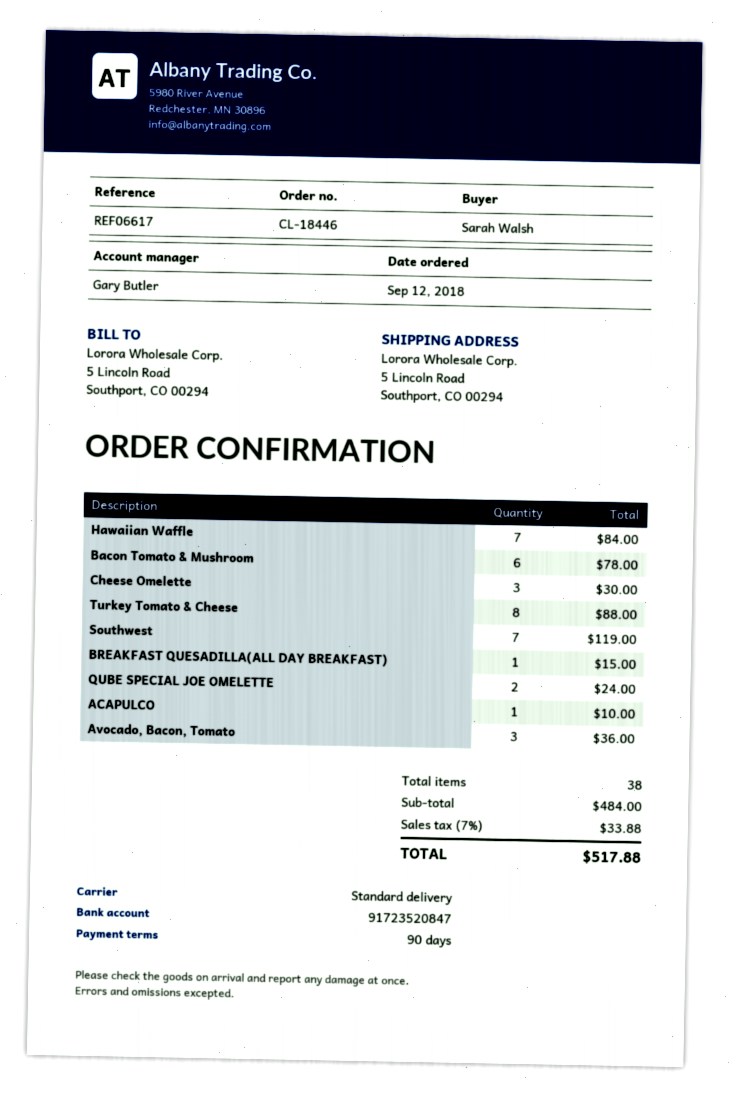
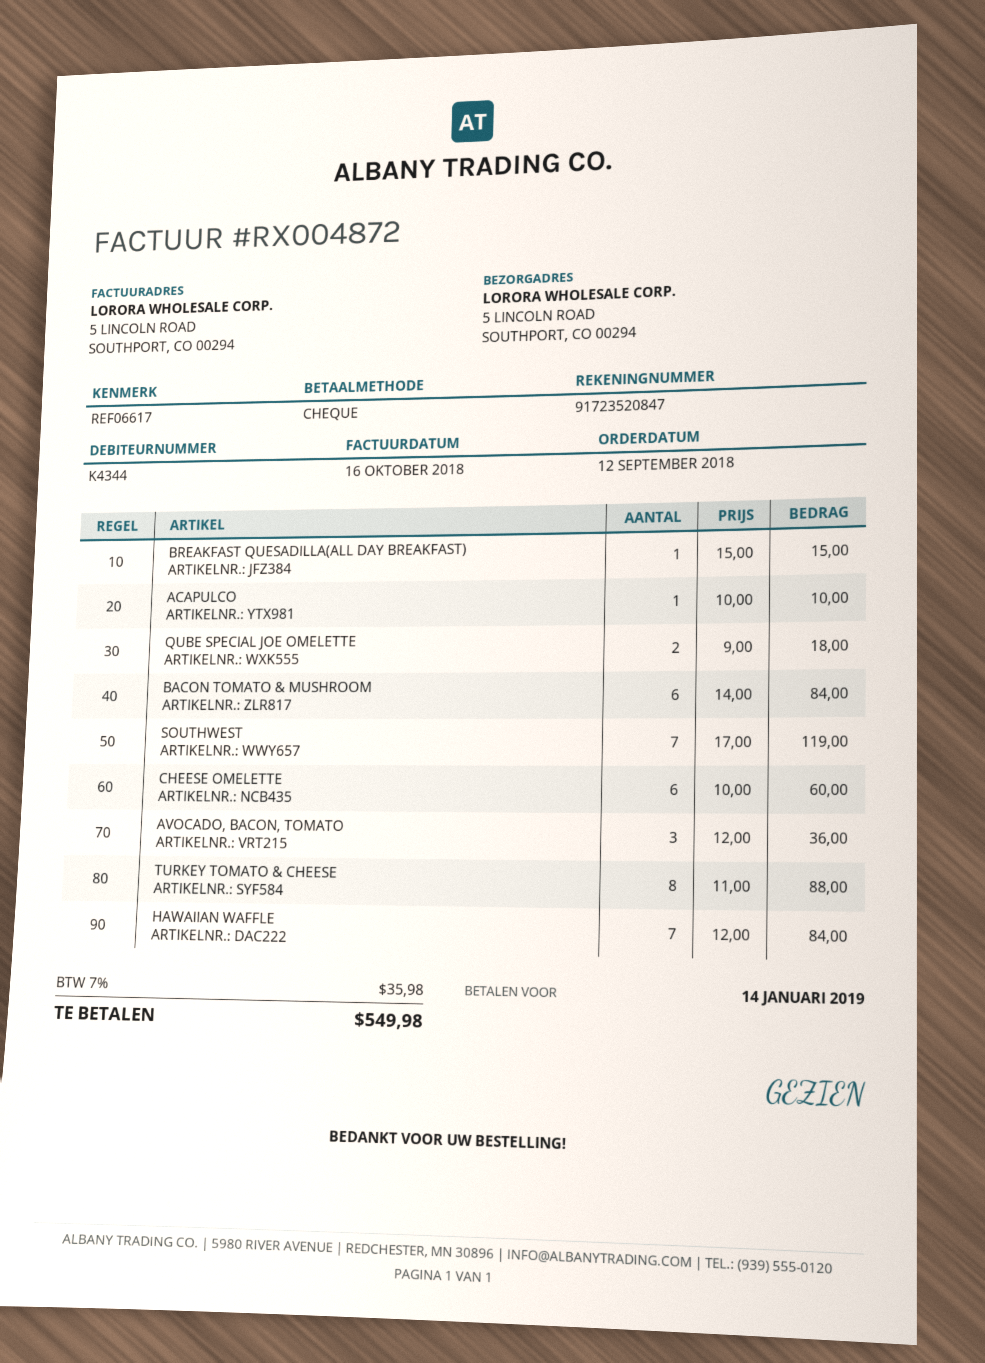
Bacon Tomato & Mushroom: 6 for 78.00 -> 6 for 84.00
Cheese Omelette: 3 for 30.00 -> 6 for 60.00
QUBE SPECIAL JOE OMELETTE: 2 for 24.00 -> 2 for 18.00
tax: 7% = 33.88 -> 7% = 35.98
total: 517.88 -> 549.98

